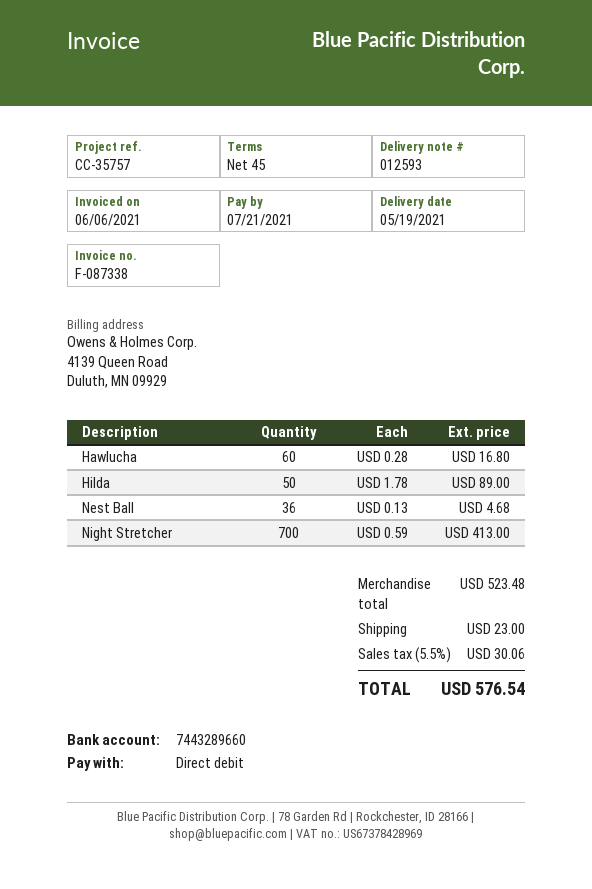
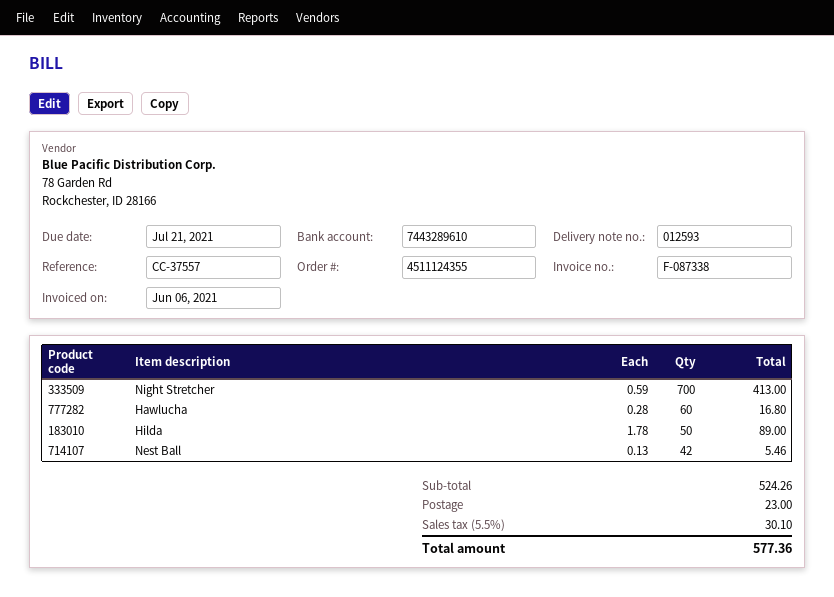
reference: CC-35757 -> CC-37557
bank account: 7443289660 -> 7443289610
Nest Ball: 36 x 0.13 = 4.68 -> 42 x 0.13 = 5.46
subtotal: 523.48 -> 524.26
tax: 5.5% = 30.06 -> 5.5% = 30.10
total: 576.54 -> 577.36

